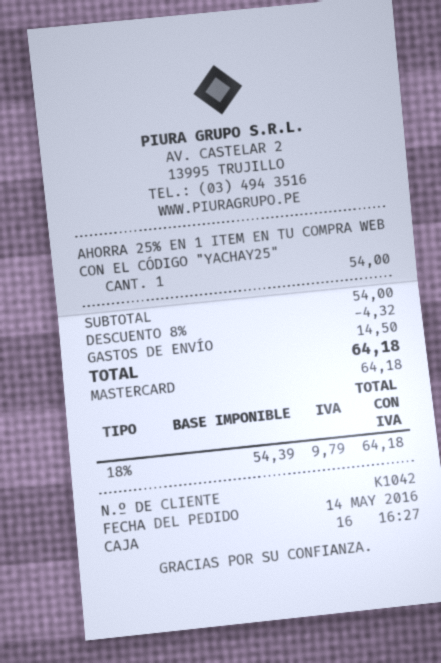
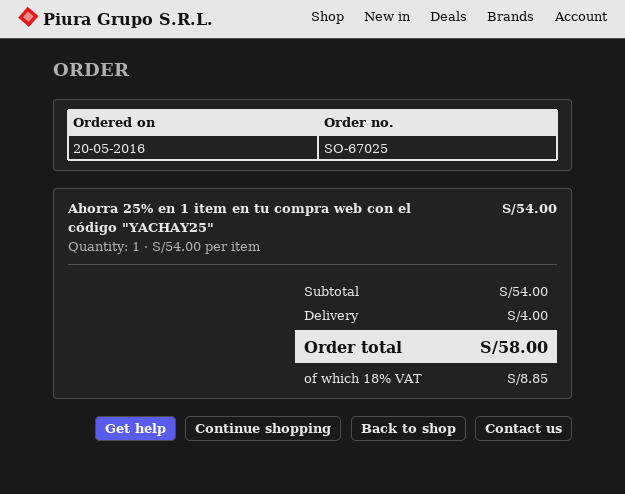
order date: 2016-05-14 -> 2016-05-20
discount: 8% = 4.32 -> none
shipping: 14.50 -> 4.00
tax: 18% = 9.79 -> 18% = 8.85
total: 64.18 -> 58.00

